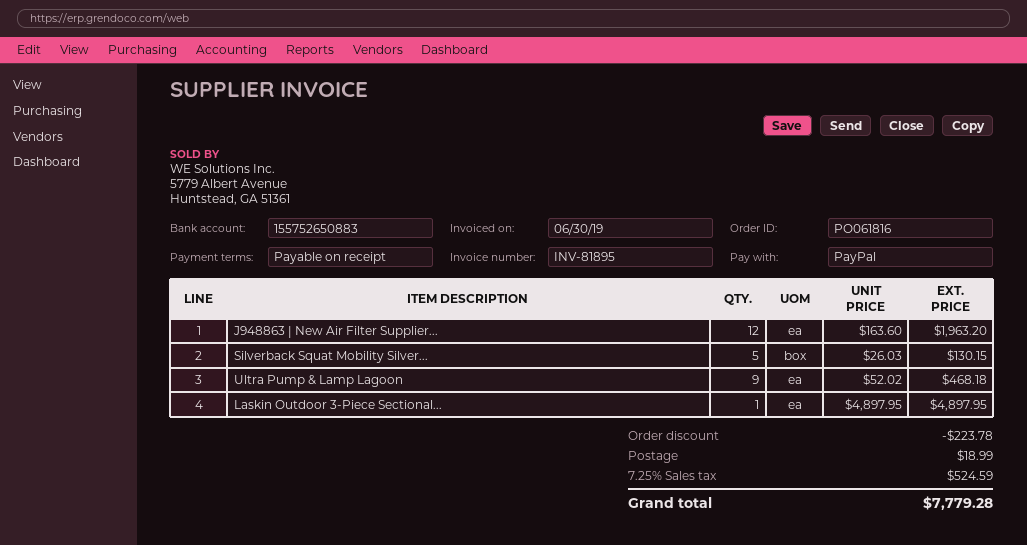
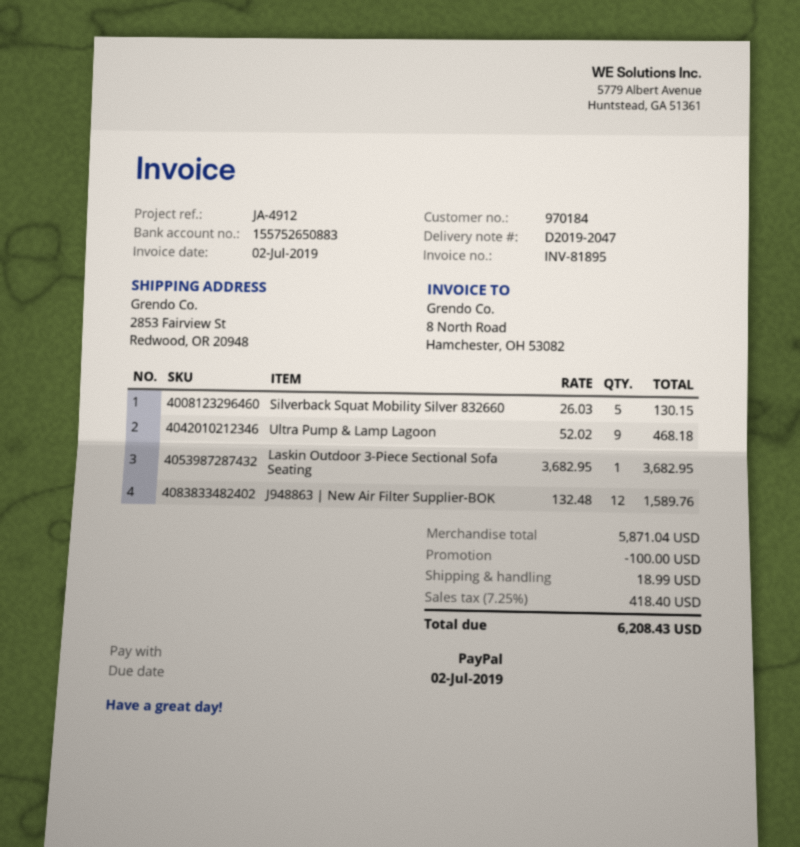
invoice date: 2019-06-30 -> 2019-07-02
J948863 | New Air Filter Supplier...: 12 x 163.60 = 1963.20 -> 12 x 132.48 = 1589.76
Laskin Outdoor 3-Piece Sectional...: 1 x 4897.95 = 4897.95 -> 1 x 3682.95 = 3682.95
discount: 223.78 -> 100.00
tax: 7.25% = 524.59 -> 7.25% = 418.40
total: 7779.28 -> 6208.43

